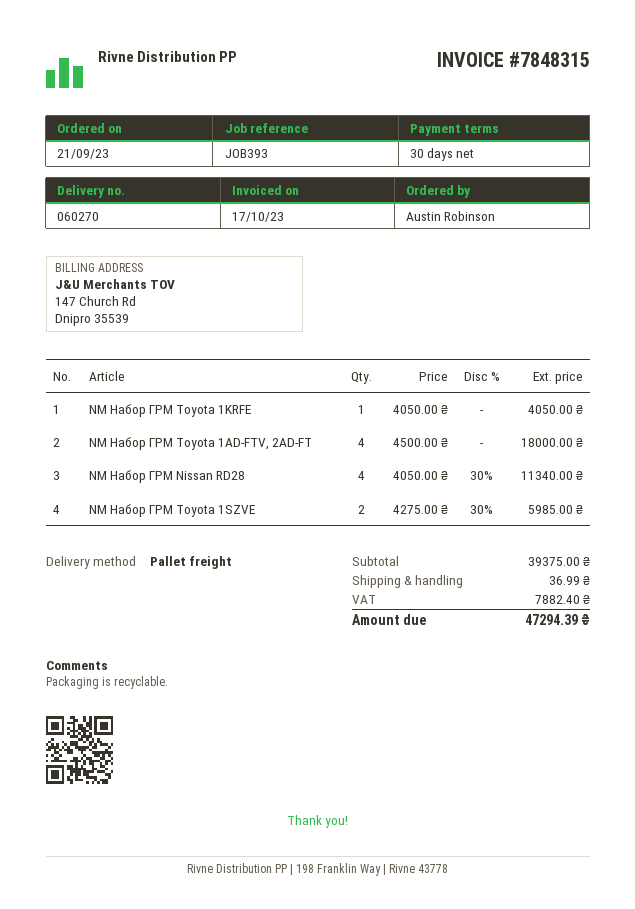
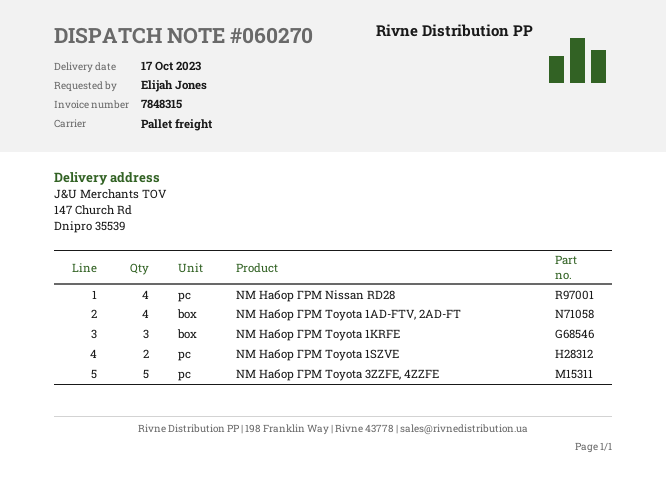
ordered by: Austin Robinson -> Elijah Jones
NM Набор ГРМ Toyota 1KRFE: 1 -> 3
NM Набор ГРМ Toyota 3ZZFE, 4ZZFE: none -> 5

